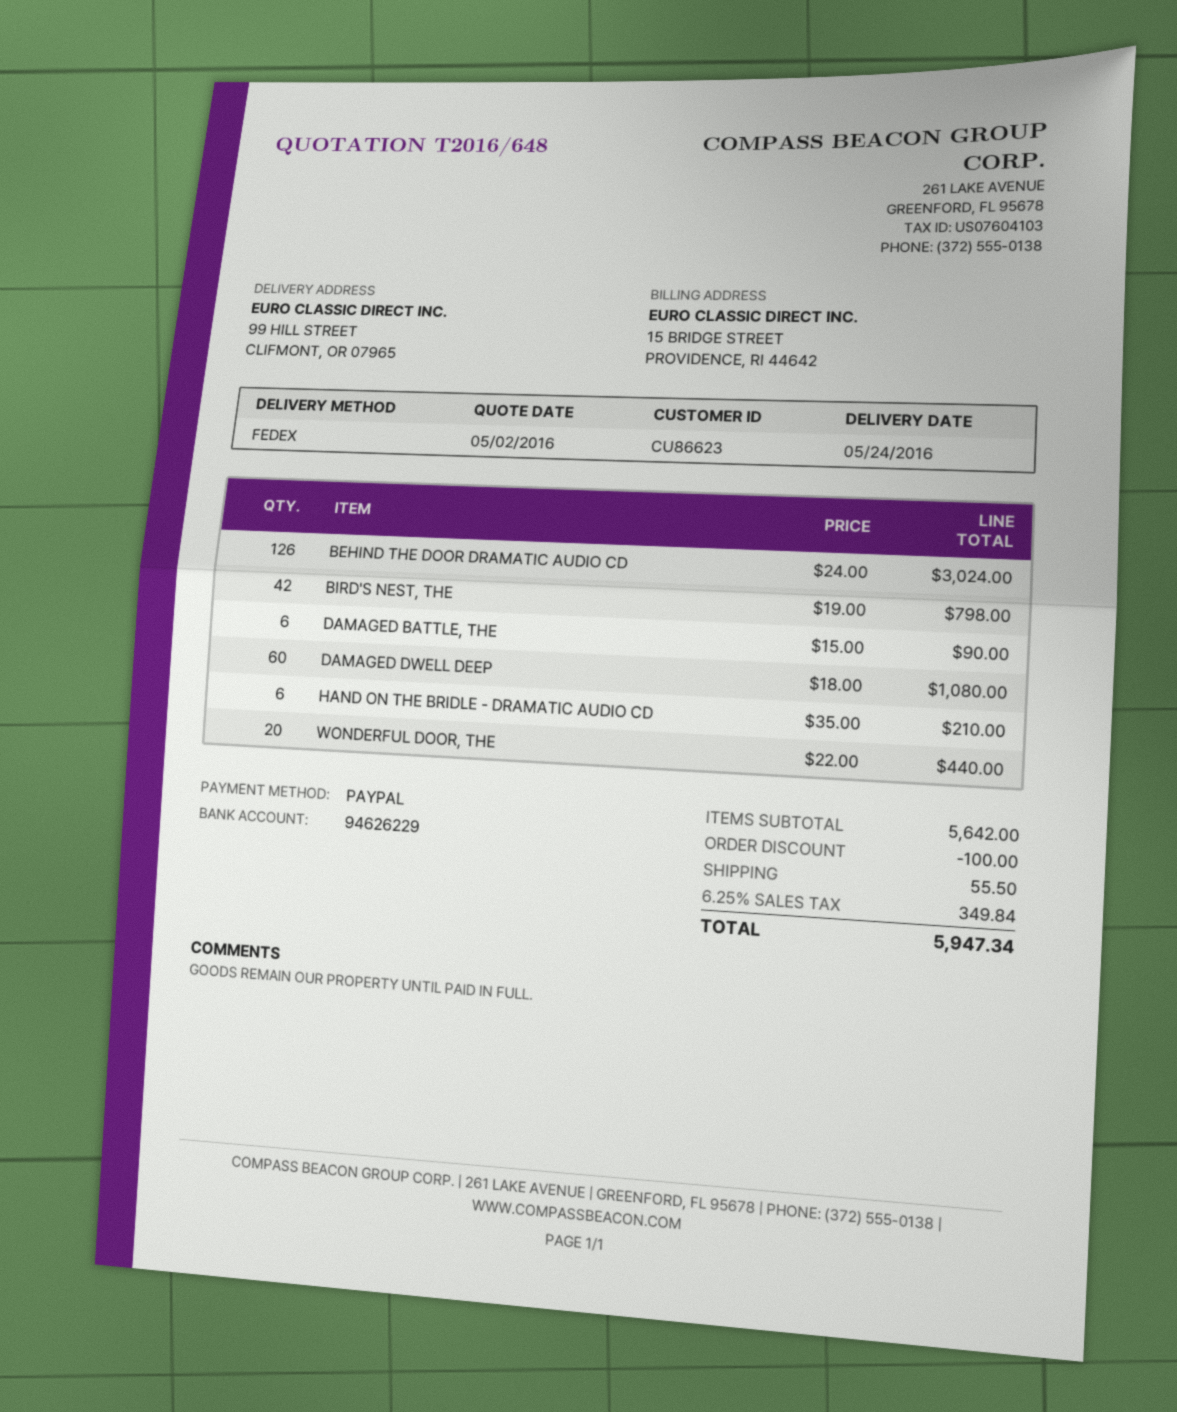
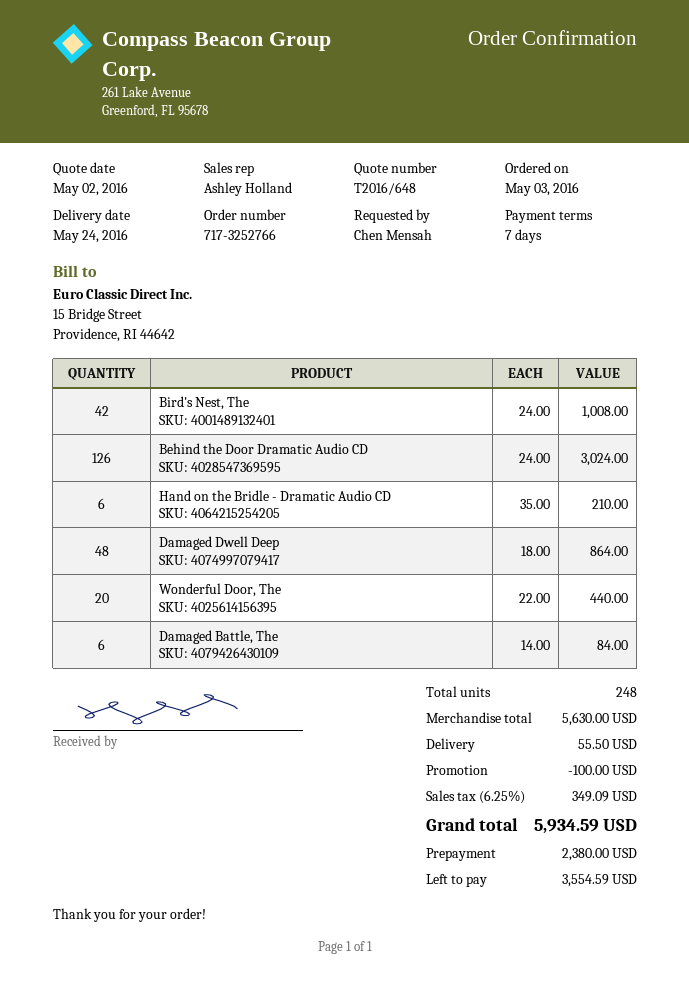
BIRD'S NEST, THE: 42 x 19.00 = 798.00 -> 42 x 24.00 = 1008.00
DAMAGED BATTLE, THE: 6 x 15.00 = 90.00 -> 6 x 14.00 = 84.00
DAMAGED DWELL DEEP: 60 x 18.00 = 1080.00 -> 48 x 18.00 = 864.00
subtotal: 5642.00 -> 5630.00
tax: 6.25% = 349.84 -> 6.25% = 349.09
total: 5947.34 -> 5934.59

